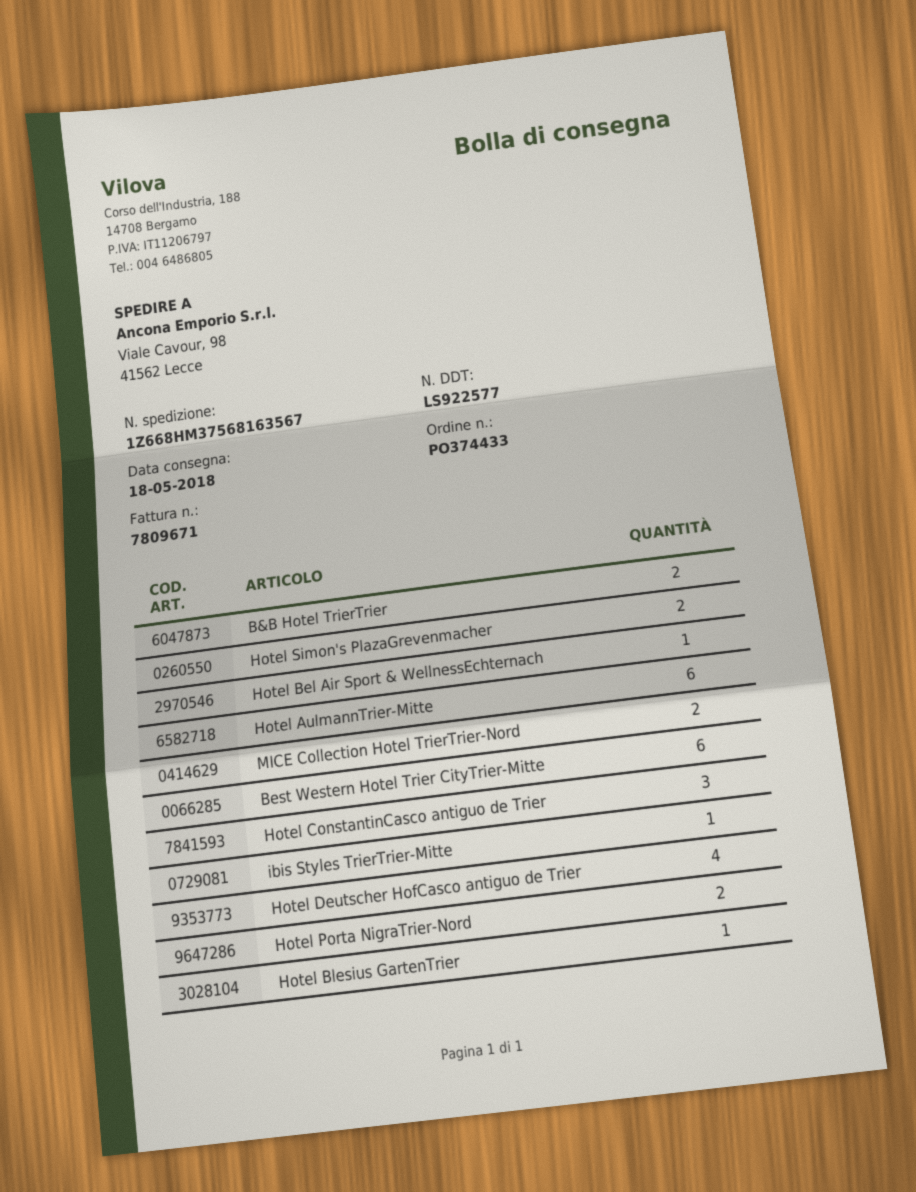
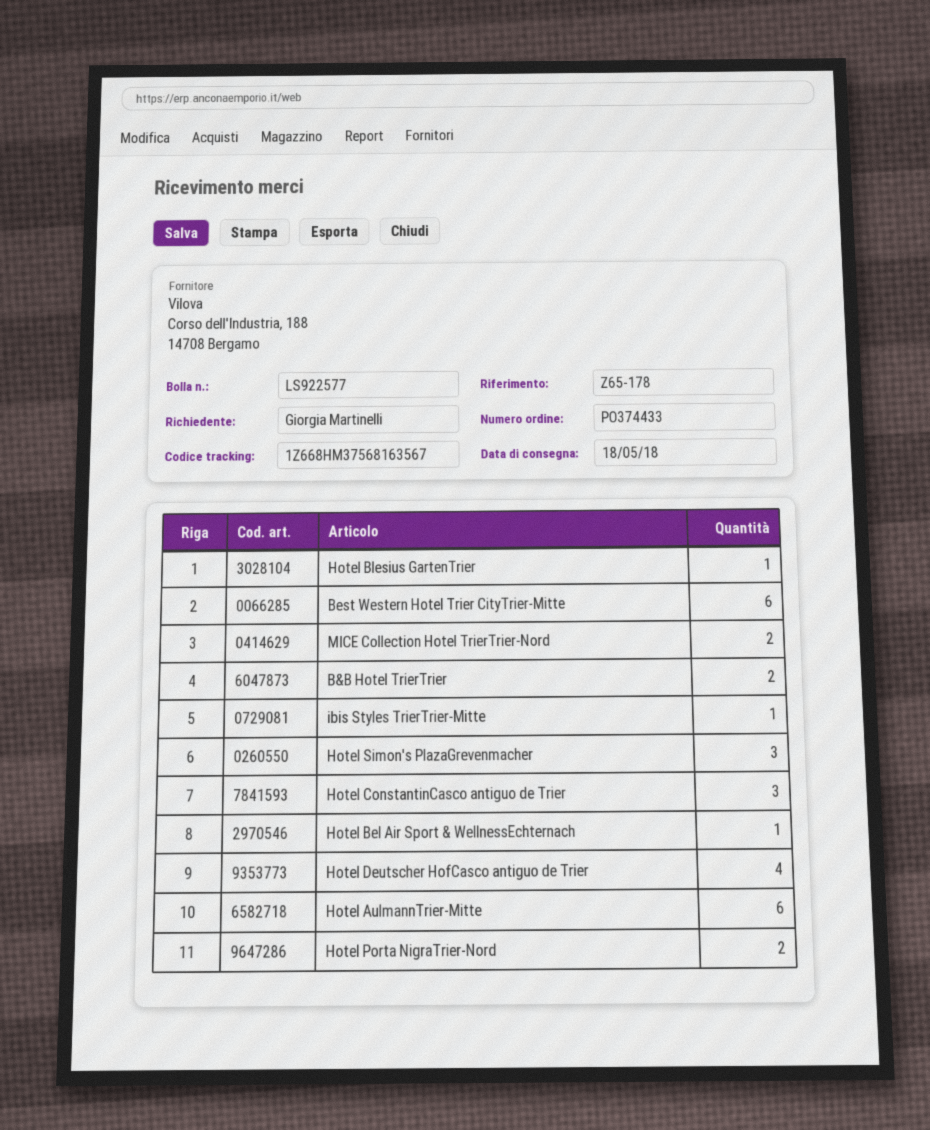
Hotel Simon's PlazaGrevenmacher: 2 -> 3

